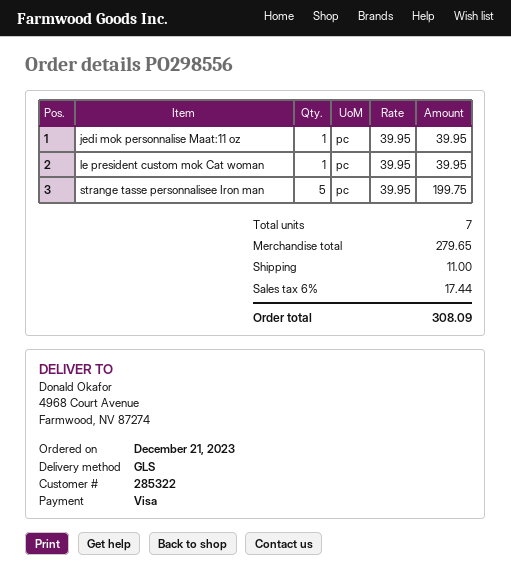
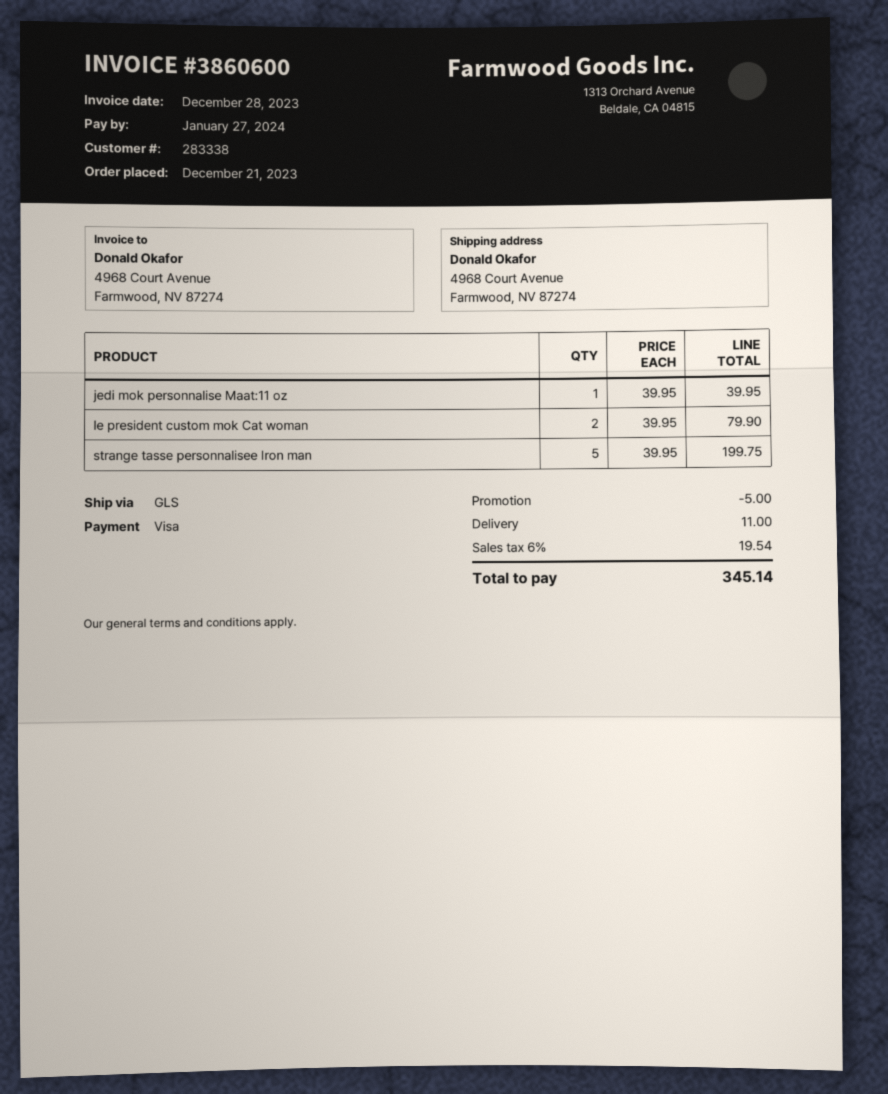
customer number: 285322 -> 283338
le president custom mok Cat woman: 1 x 39.95 = 39.95 -> 2 x 39.95 = 79.90
discount: none -> 5.00
tax: 6% = 17.44 -> 6% = 19.54
total: 308.09 -> 345.14

